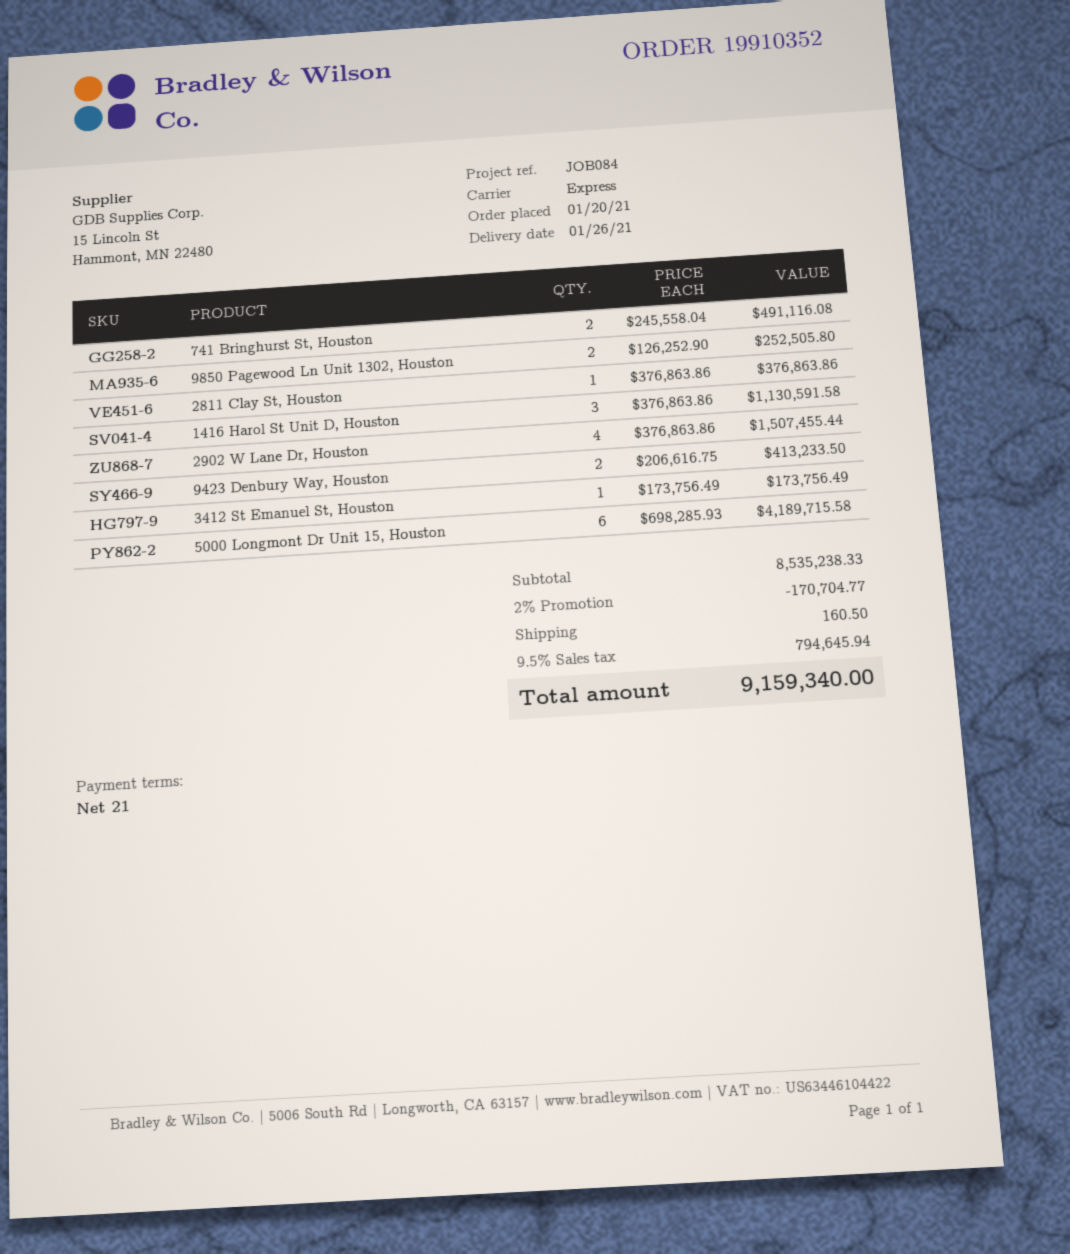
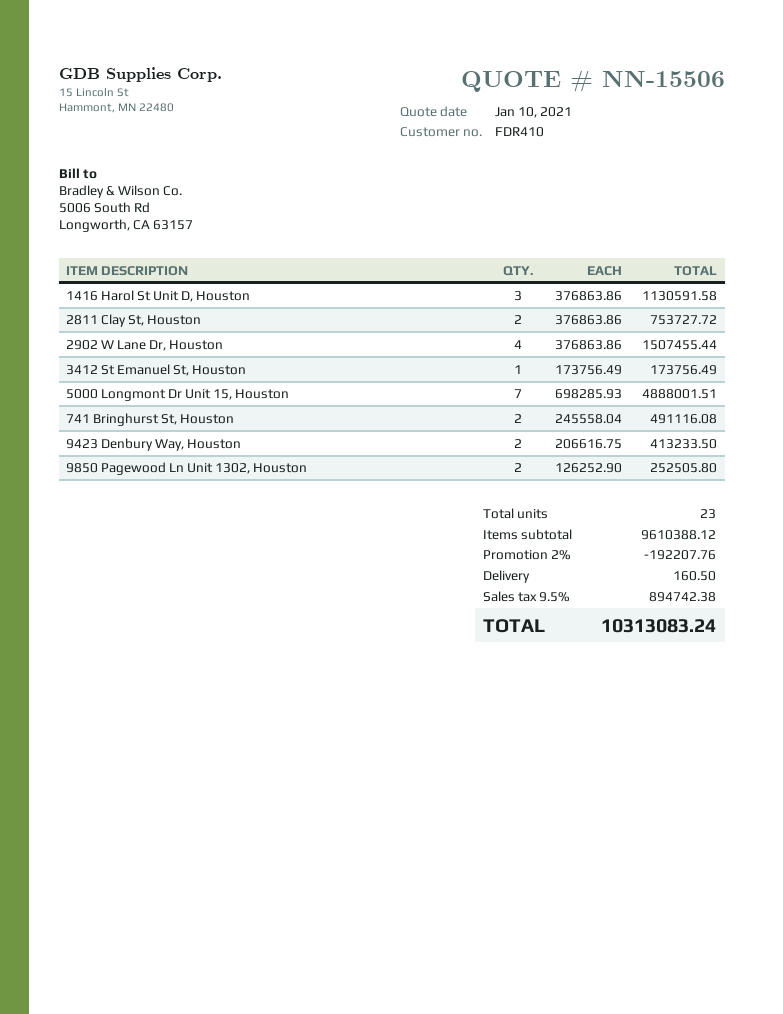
2811 Clay St, Houston: 1 x 376863.86 = 376863.86 -> 2 x 376863.86 = 753727.72
5000 Longmont Dr Unit 15, Houston: 6 x 698285.93 = 4189715.58 -> 7 x 698285.93 = 4888001.51
subtotal: 8535238.33 -> 9610388.12
discount: 2% = 170704.77 -> 2% = 192207.76
tax: 9.5% = 794645.94 -> 9.5% = 894742.38
total: 9159340.00 -> 10313083.24

